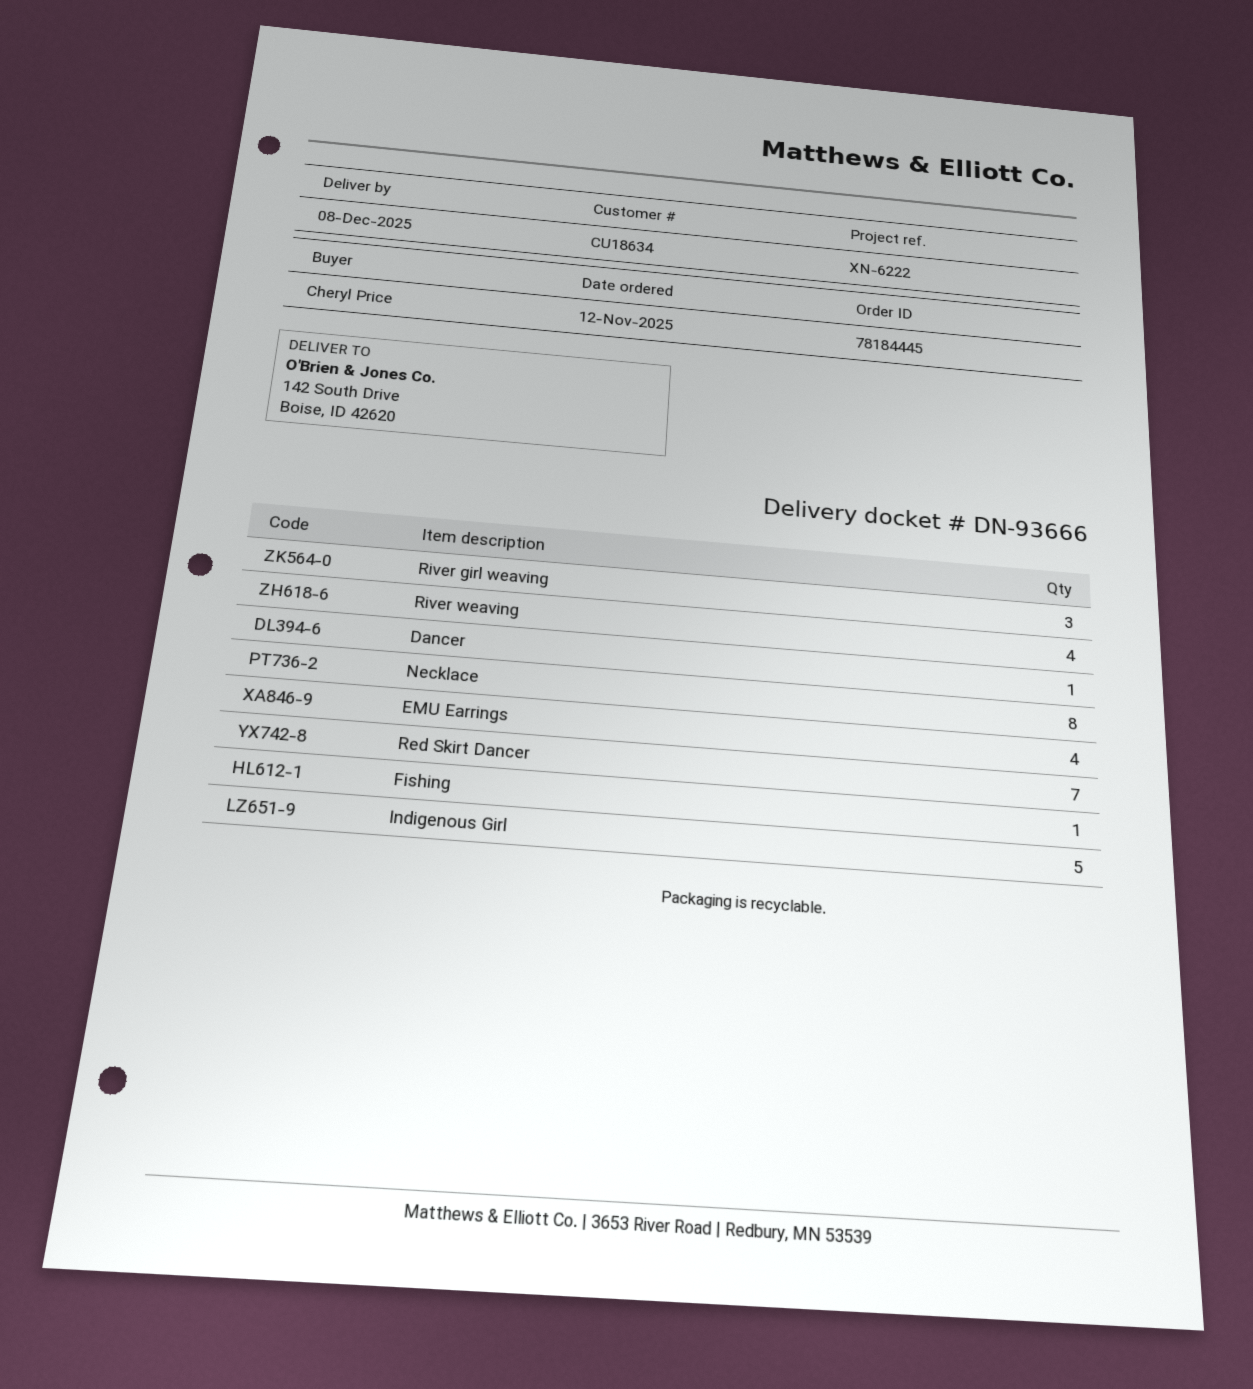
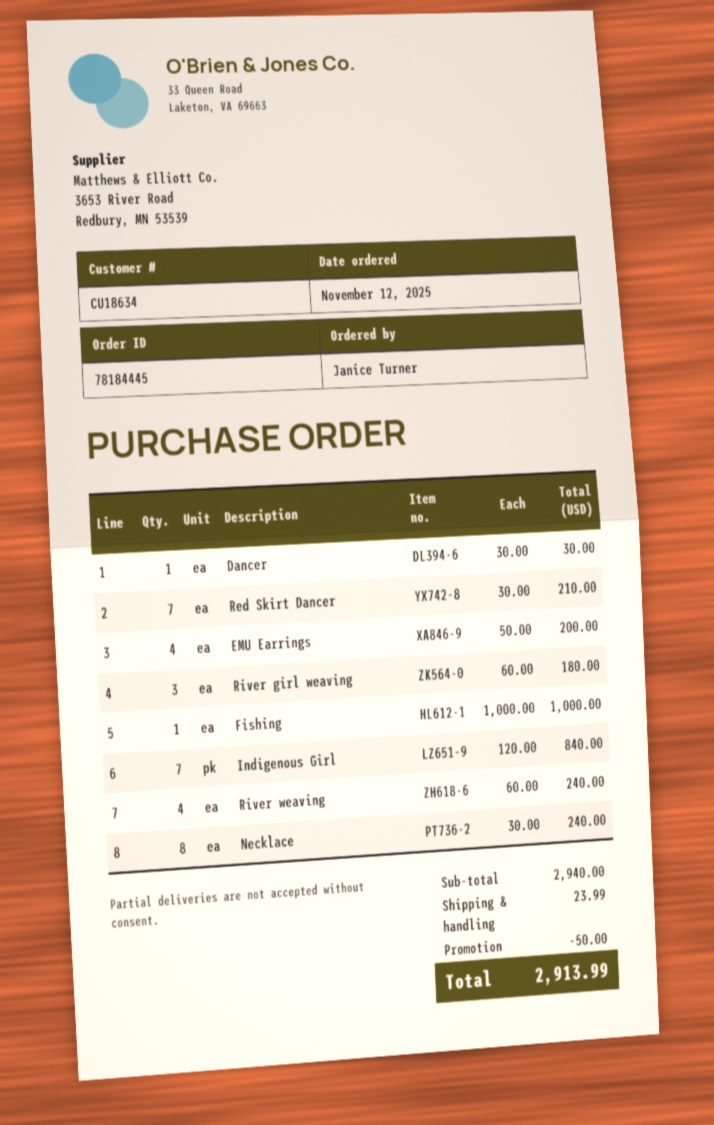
ordered by: Cheryl Price -> Janice Turner
Indigenous Girl: 5 -> 7

